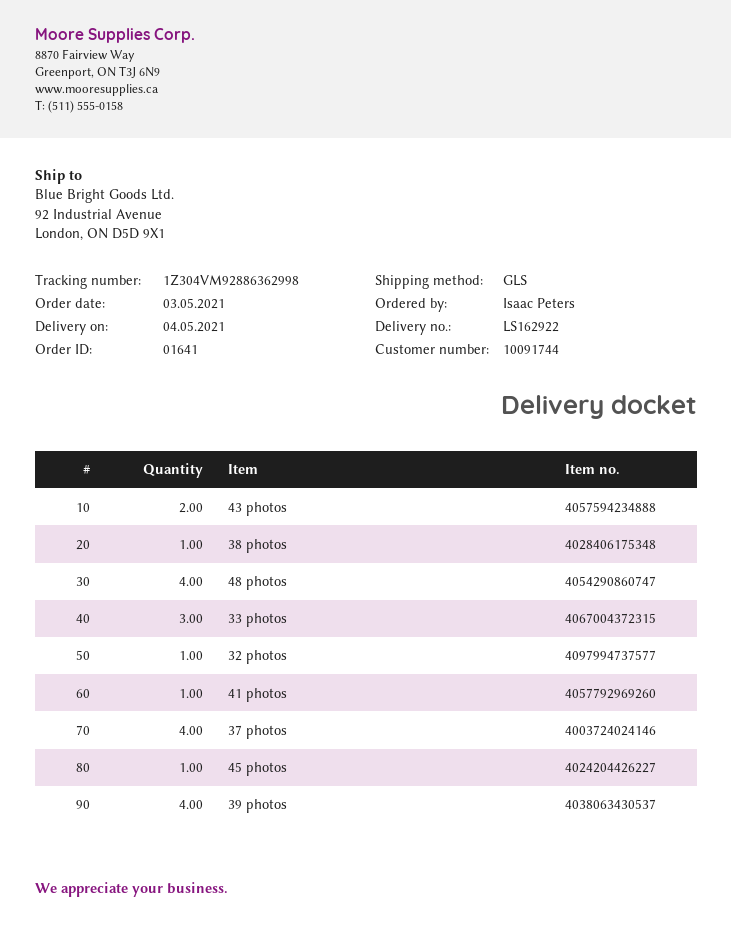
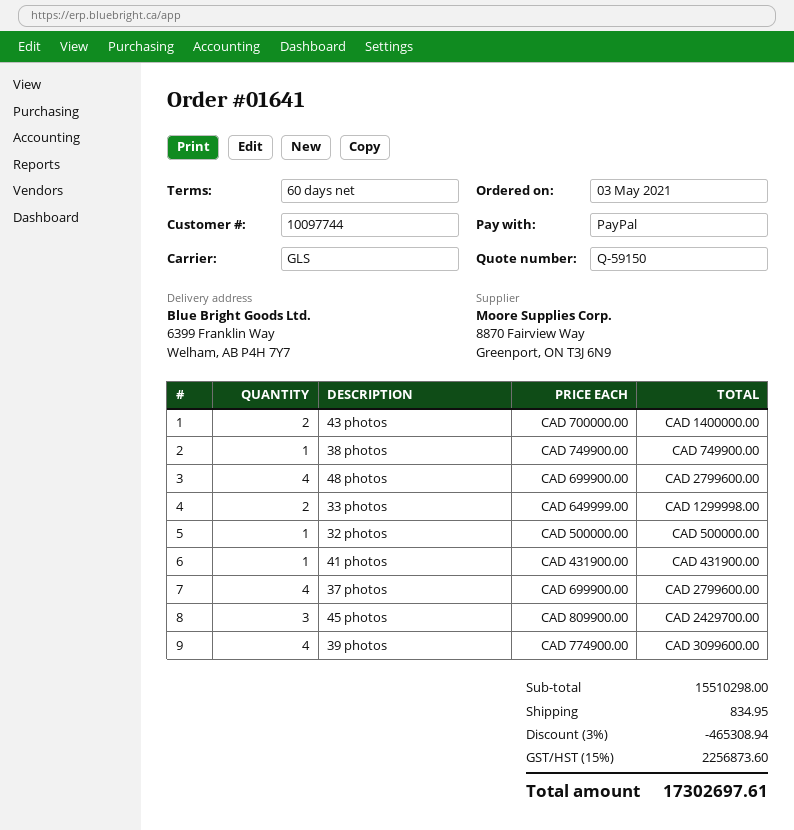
customer number: 10091744 -> 10097744
ship to: 92 Industrial Avenue, London, ON D5D 9X1 -> 6399 Franklin Way, Welham, AB P4H 7Y7
33 photos: 3 -> 2
45 photos: 1 -> 3

